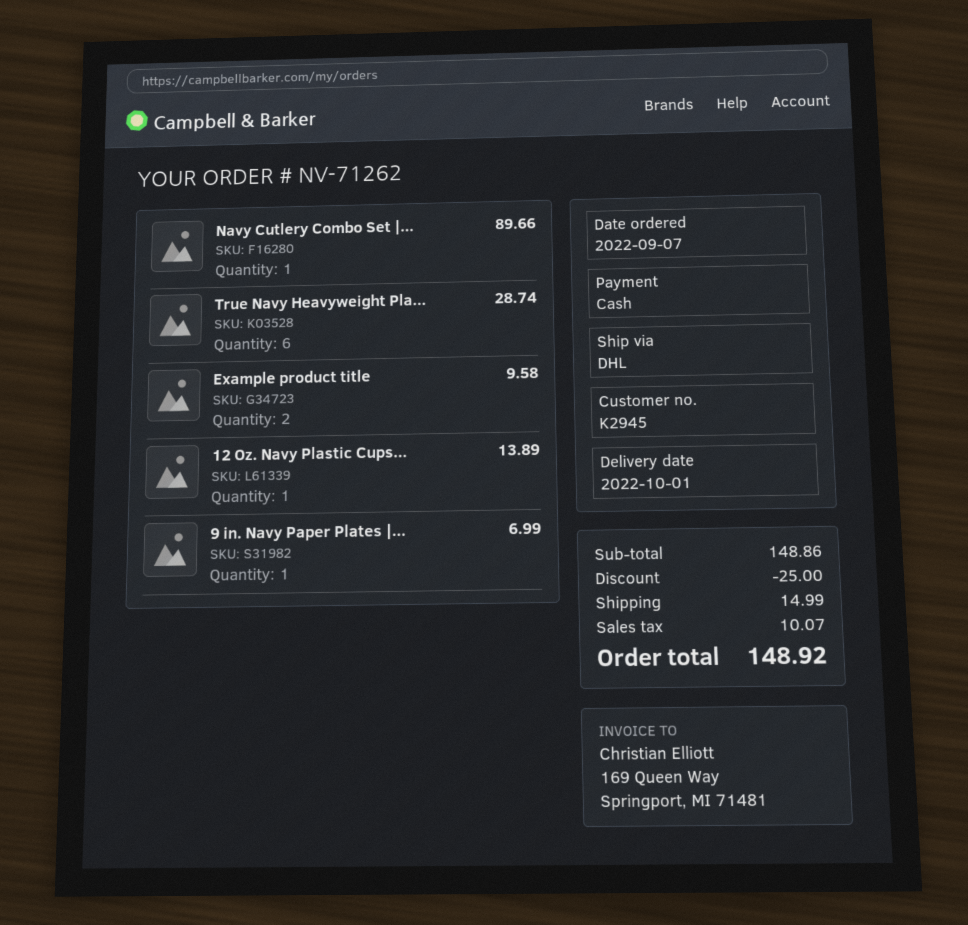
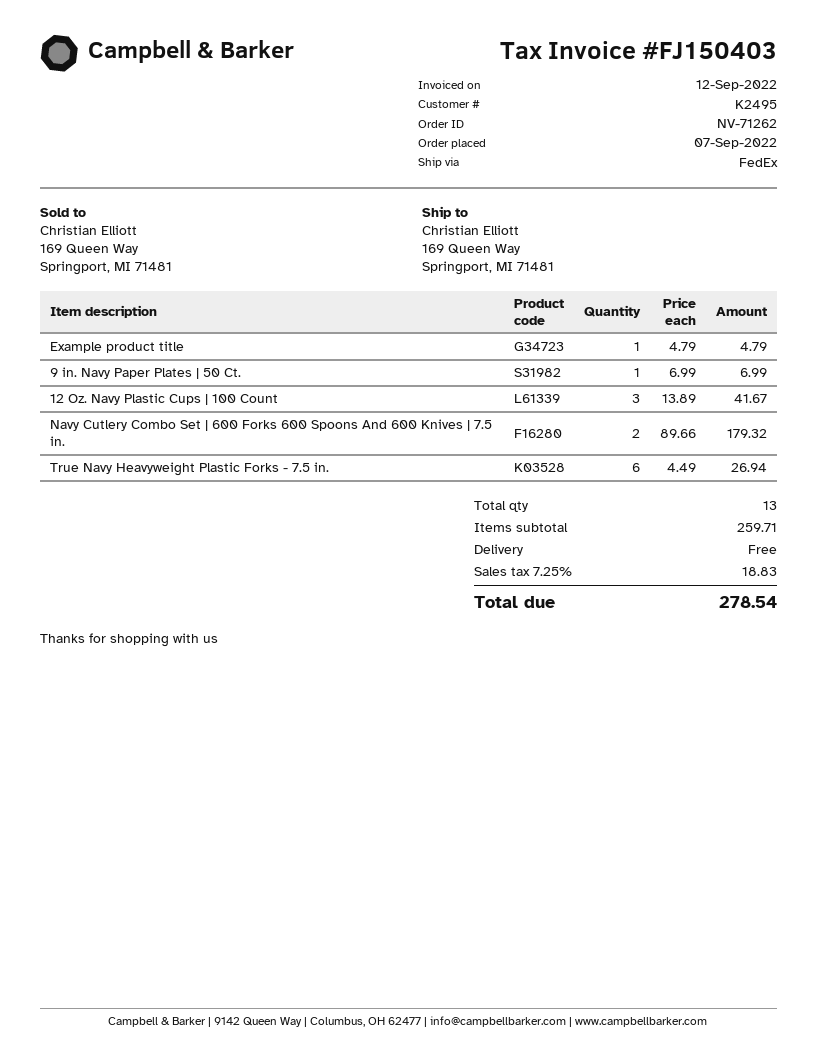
customer number: K2945 -> K2495
shipping method: DHL -> FedEx
Navy Cutlery Combo Set |...: 1 for 89.66 -> 2 for 179.32
True Navy Heavyweight Pla...: 6 for 28.74 -> 6 for 26.94
Example product title: 2 for 9.58 -> 1 for 4.79
12 Oz. Navy Plastic Cups...: 1 for 13.89 -> 3 for 41.67
subtotal: 148.86 -> 259.71
discount: 25.00 -> none
shipping: 14.99 -> 0.00
tax: 10.07 -> 18.83
total: 148.92 -> 278.54

